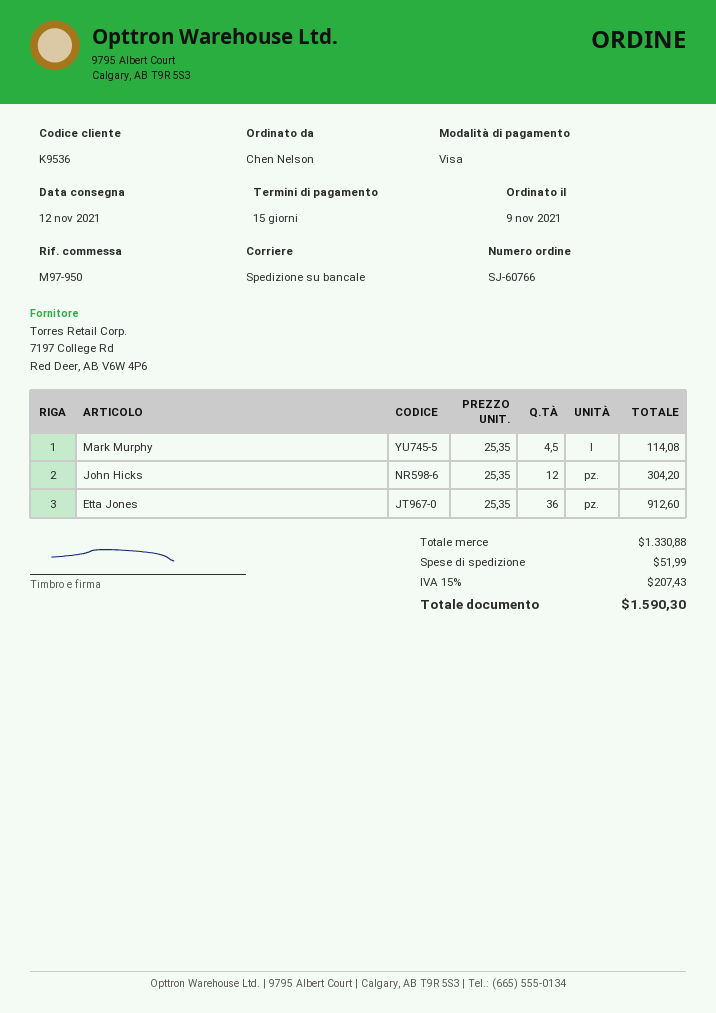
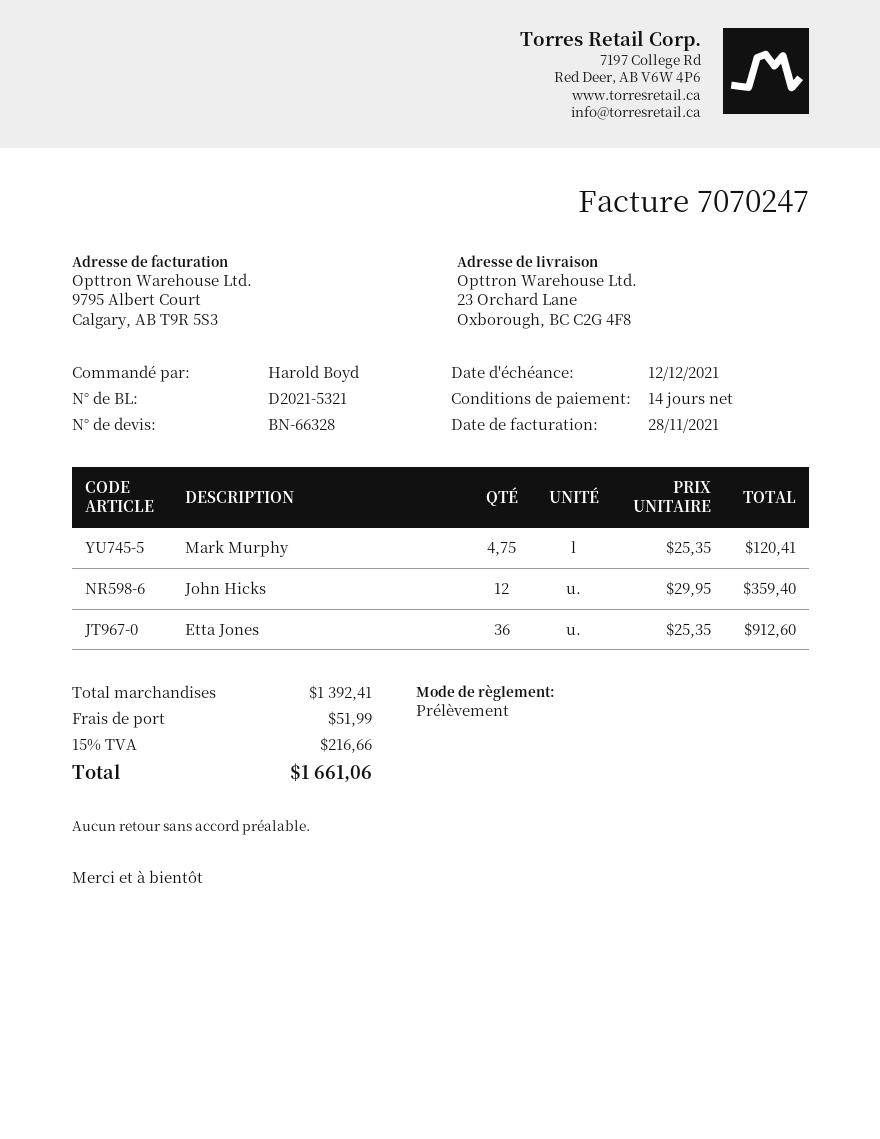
payment terms: 15 days -> 14 days
ordered by: Chen Nelson -> Harold Boyd
payment method: Visa -> direct debit
Mark Murphy: 4.5 x 25.35 = 114.08 -> 4.75 x 25.35 = 120.41
John Hicks: 12 x 25.35 = 304.20 -> 12 x 29.95 = 359.40
subtotal: 1330.88 -> 1392.41
tax: 15% = 207.43 -> 15% = 216.66
total: 1590.30 -> 1661.06

